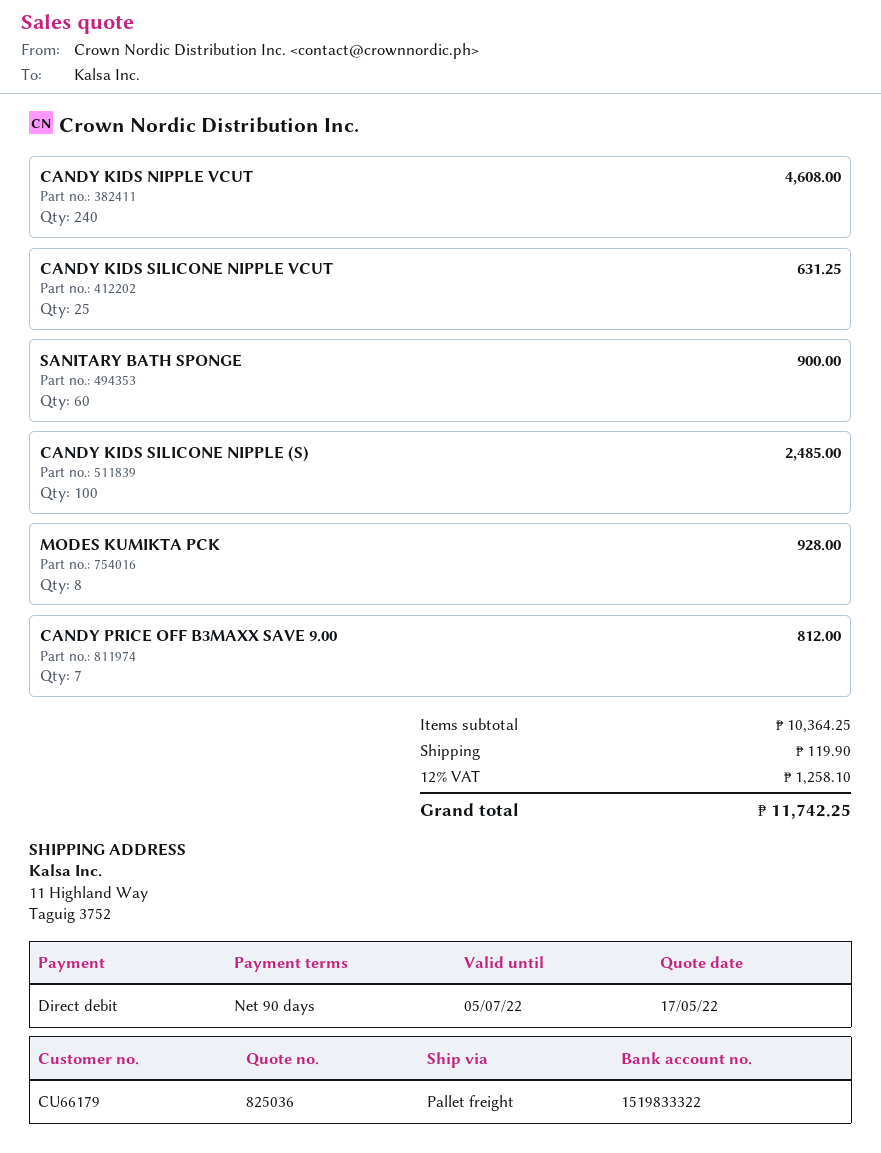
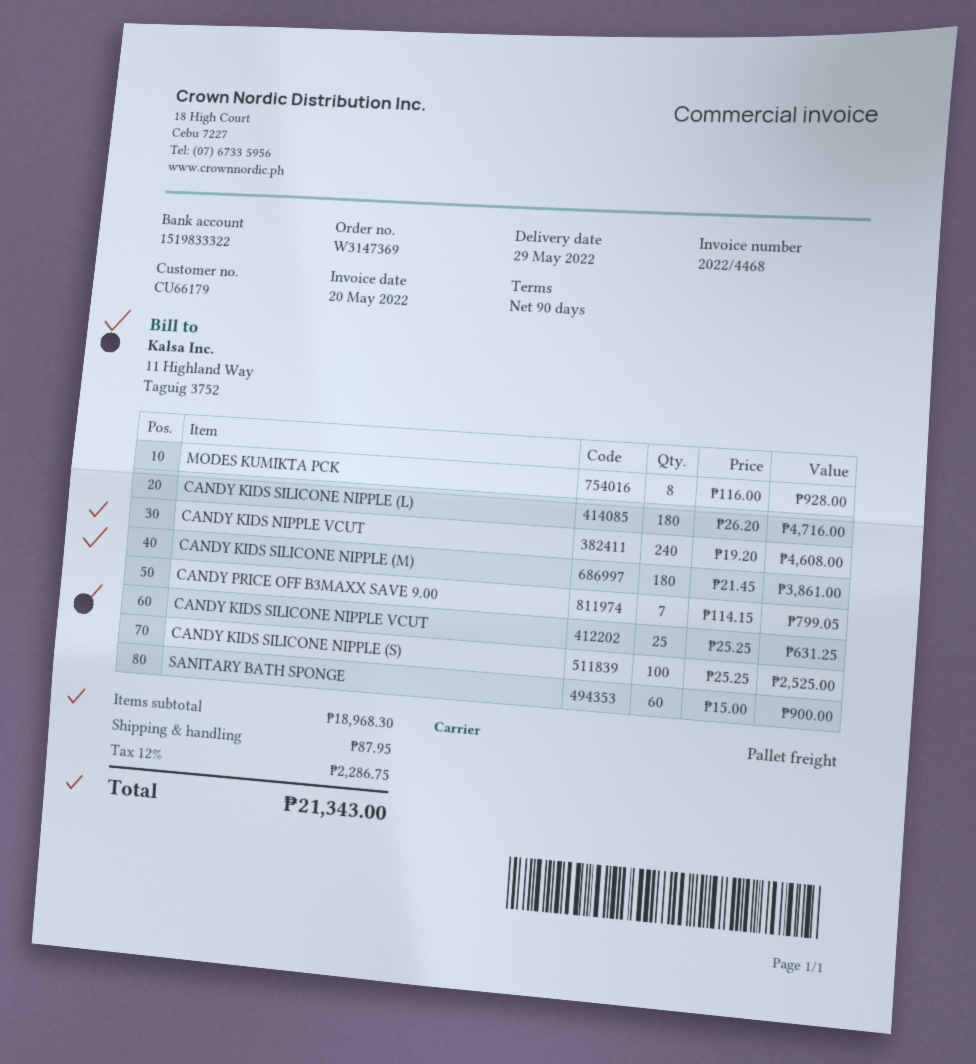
CANDY KIDS SILICONE NIPPLE (S): 100 for 2485.00 -> 100 for 2525.00
CANDY PRICE OFF B3MAXX SAVE 9.00: 7 for 812.00 -> 7 for 799.05
CANDY KIDS SILICONE NIPPLE (L): none -> 180 for 4716.00
CANDY KIDS SILICONE NIPPLE (M): none -> 180 for 3861.00
subtotal: 10364.25 -> 18968.30
shipping: 119.90 -> 87.95
tax: 12% = 1258.10 -> 12% = 2286.75
total: 11742.25 -> 21343.00

